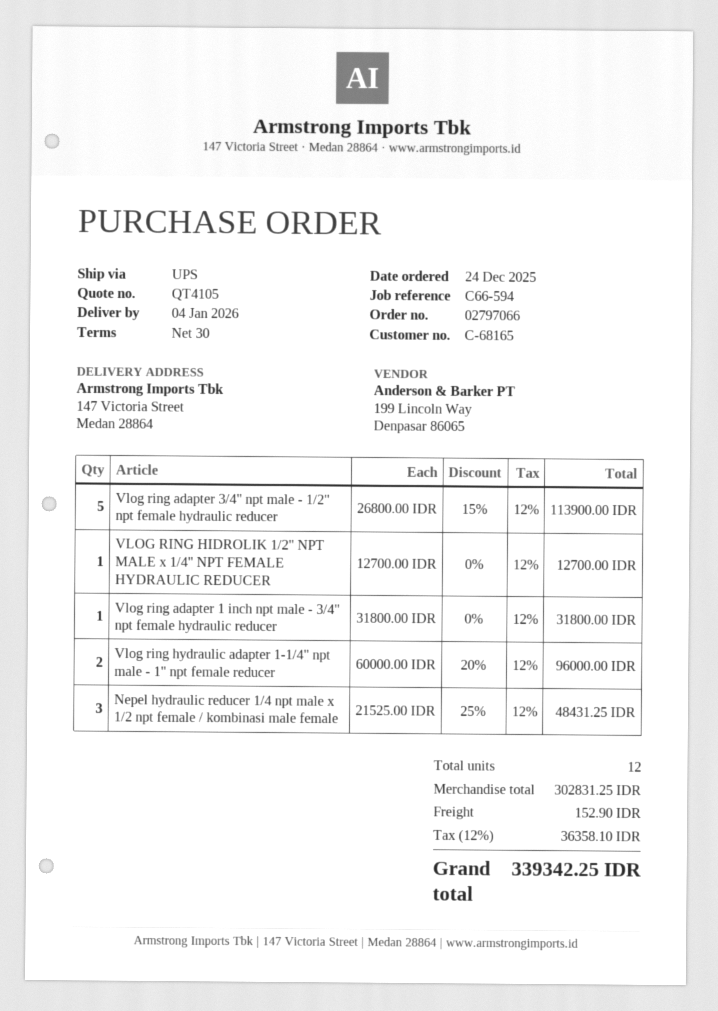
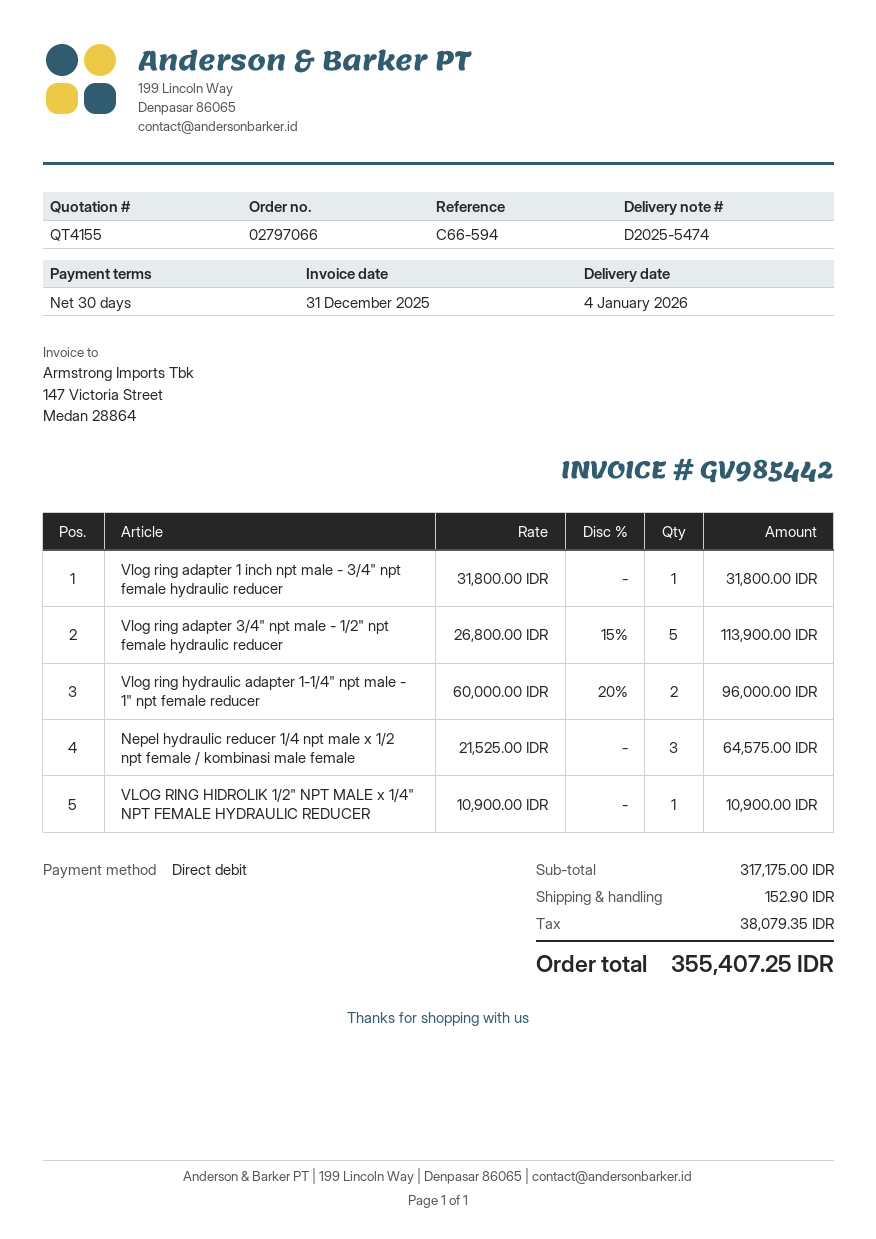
quote number: QT4105 -> QT4155
VLOG RING HIDROLIK 1/2" NPT MALE x 1/4" NPT FEMALE HYDRAULIC REDUCER: 1 x 12700.00 = 12700.00 -> 1 x 10900.00 = 10900.00
Nepel hydraulic reducer 1/4 npt male x 1/2 npt female / kombinasi male female: 3 x 21525.00 - 25% = 48431.25 -> 3 x 21525.00 = 64575.00
subtotal: 302831.25 -> 317175.00
tax: 36358.10 -> 38079.35
total: 339342.25 -> 355407.25

